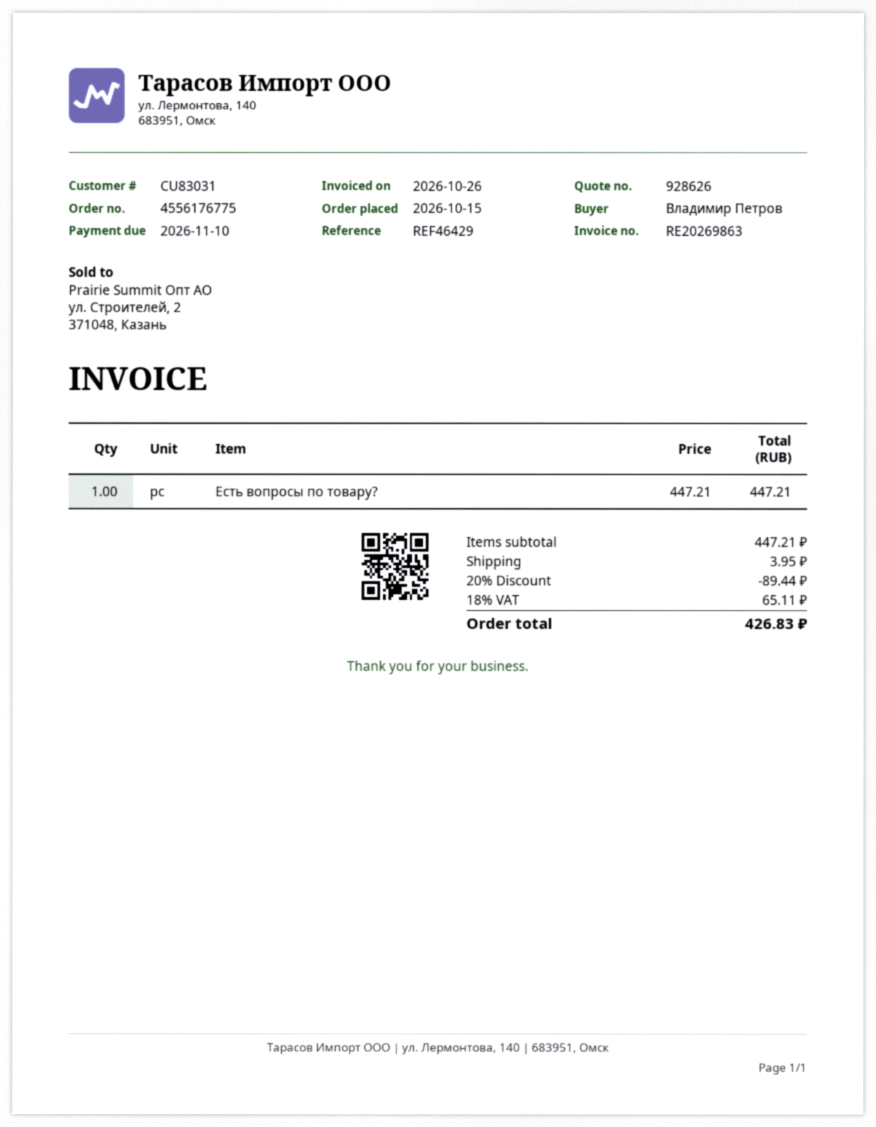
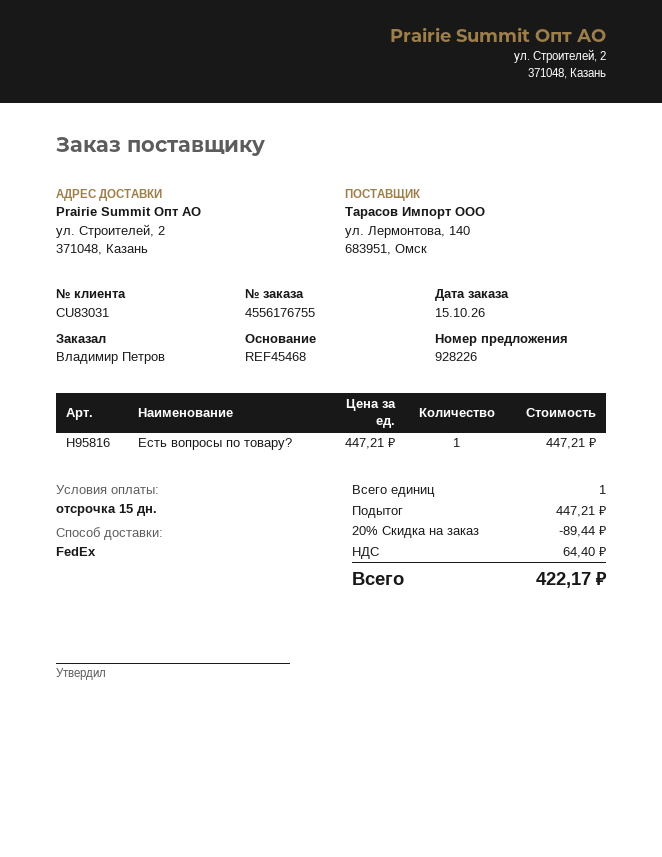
quote number: 928626 -> 928226
order number: 4556176775 -> 4556176755
reference: REF46429 -> REF45468
shipping: 3.95 -> none
tax: 65.11 -> 64.40
total: 426.83 -> 422.17

